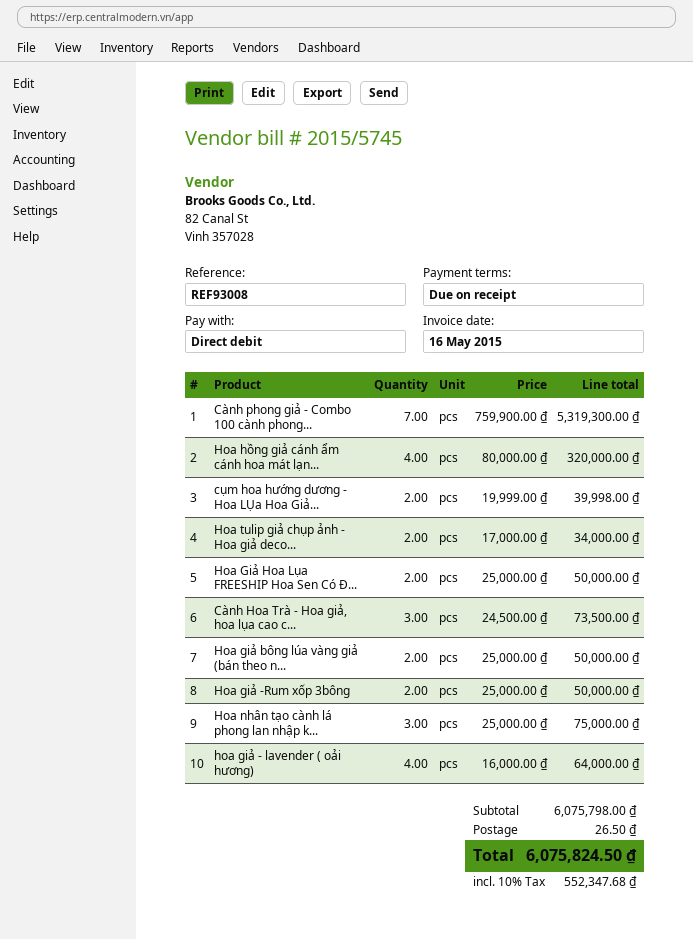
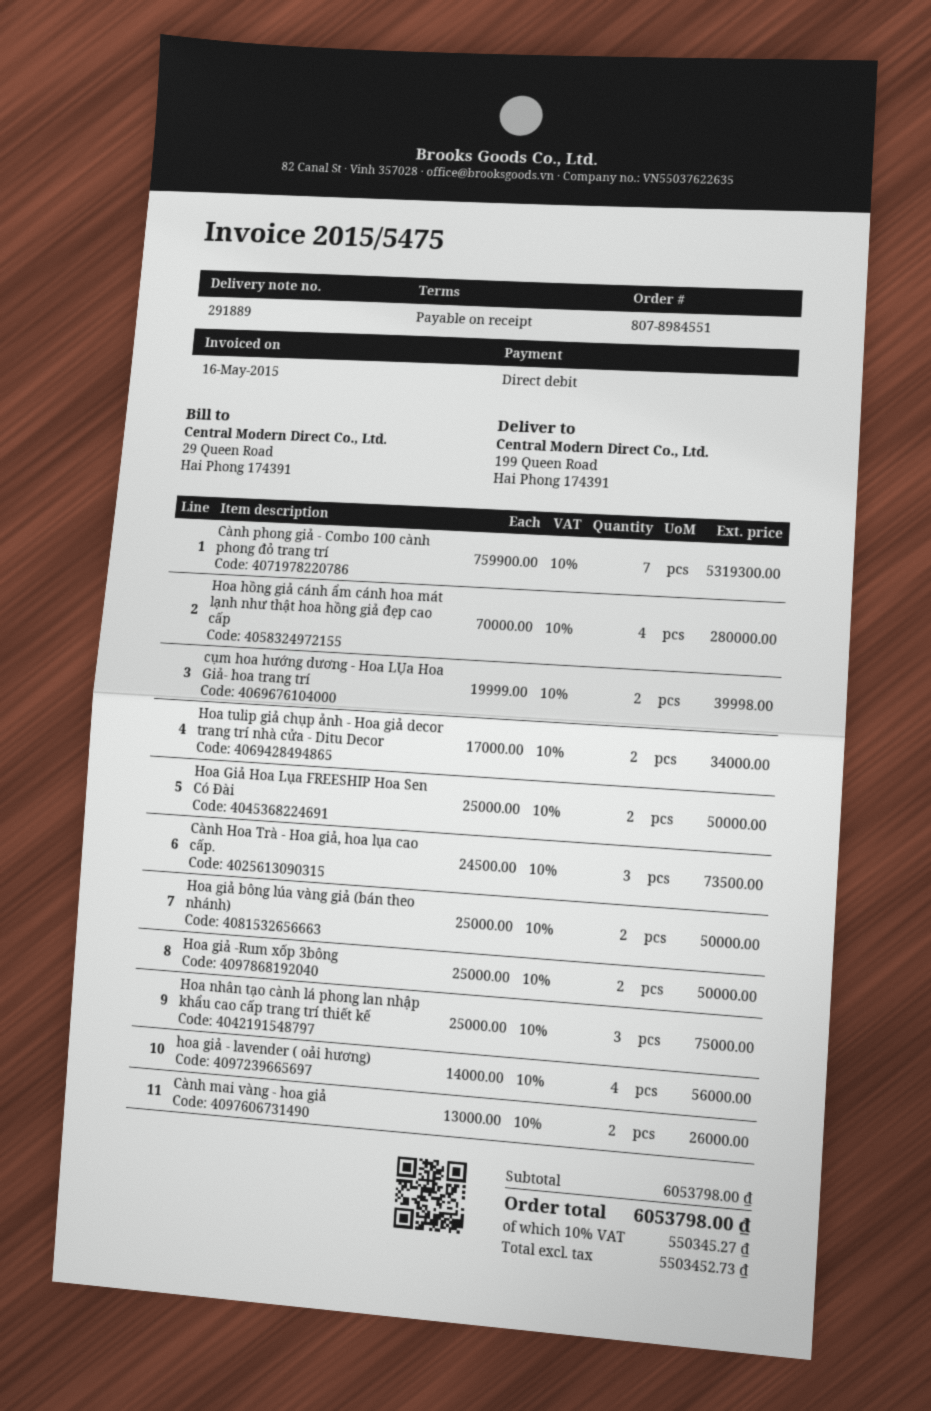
invoice number: 2015/5745 -> 2015/5475
Hoa hồng giả cánh ẩm cánh hoa mát lạn...: 4 x 80000.00 = 320000.00 -> 4 x 70000.00 = 280000.00
hoa giả - lavender ( oải hương): 4 x 16000.00 = 64000.00 -> 4 x 14000.00 = 56000.00
Cành mai vàng - hoa giả: none -> 2 x 13000.00 = 26000.00
subtotal: 6075798.00 -> 6053798.00
shipping: 26.50 -> none
tax: 10% = 552347.68 -> 10% = 550345.27
total: 6075824.50 -> 6053798.00

